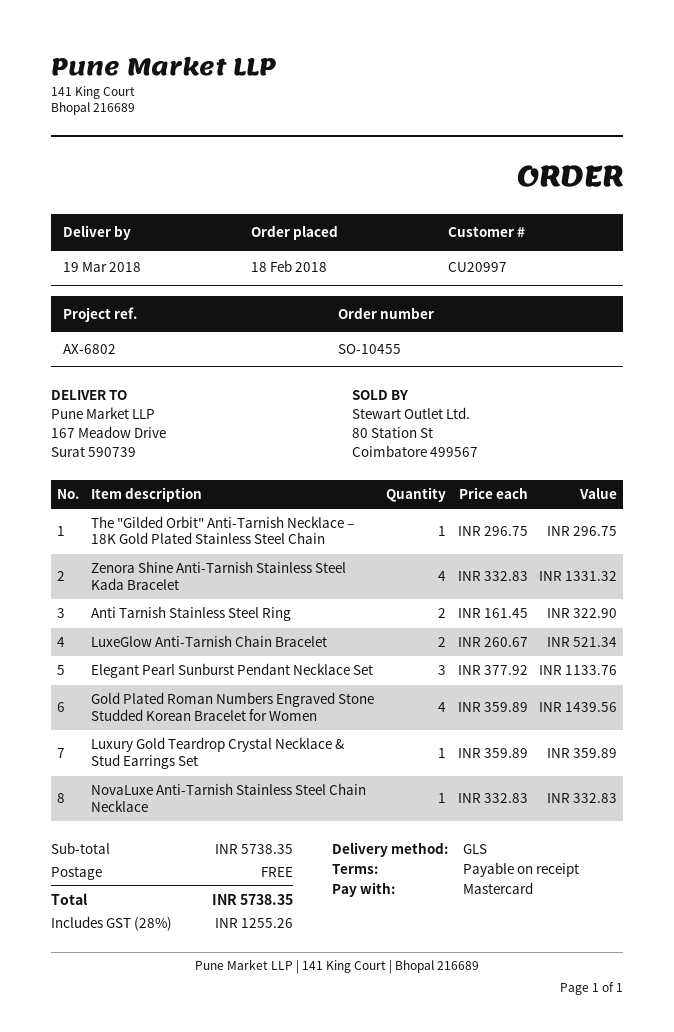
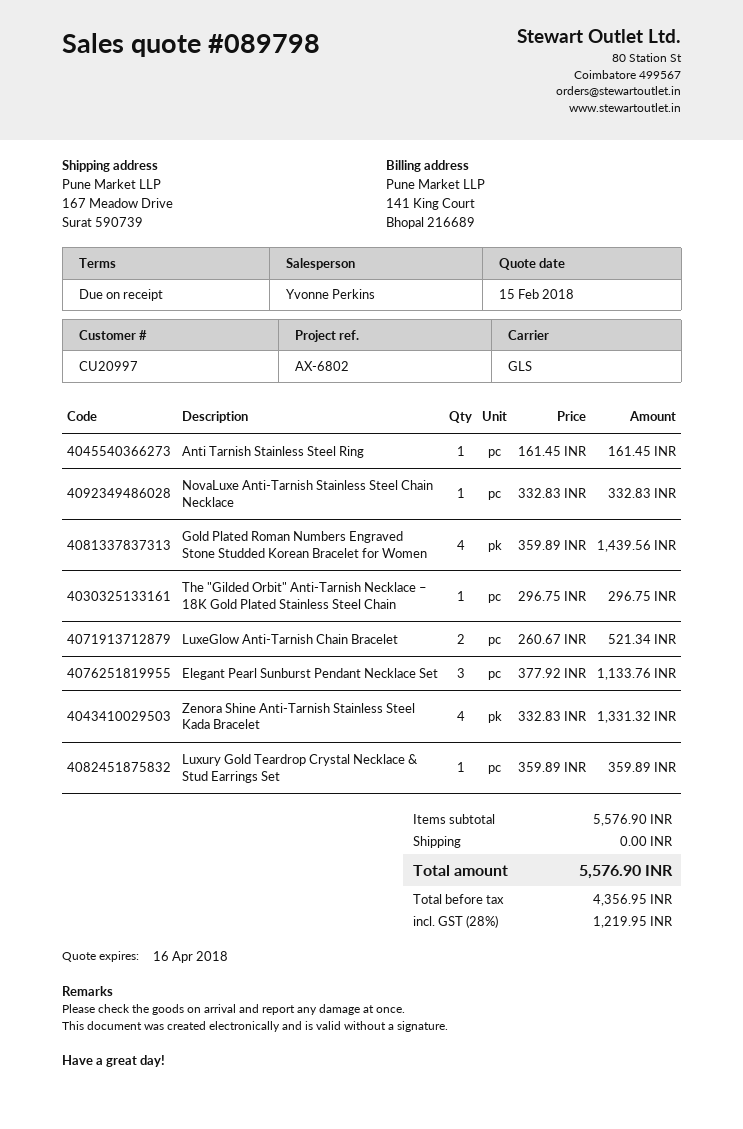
Anti Tarnish Stainless Steel Ring: 2 x 161.45 = 322.90 -> 1 x 161.45 = 161.45
subtotal: 5738.35 -> 5576.90
tax: 28% = 1255.26 -> 28% = 1219.95
total: 5738.35 -> 5576.90

